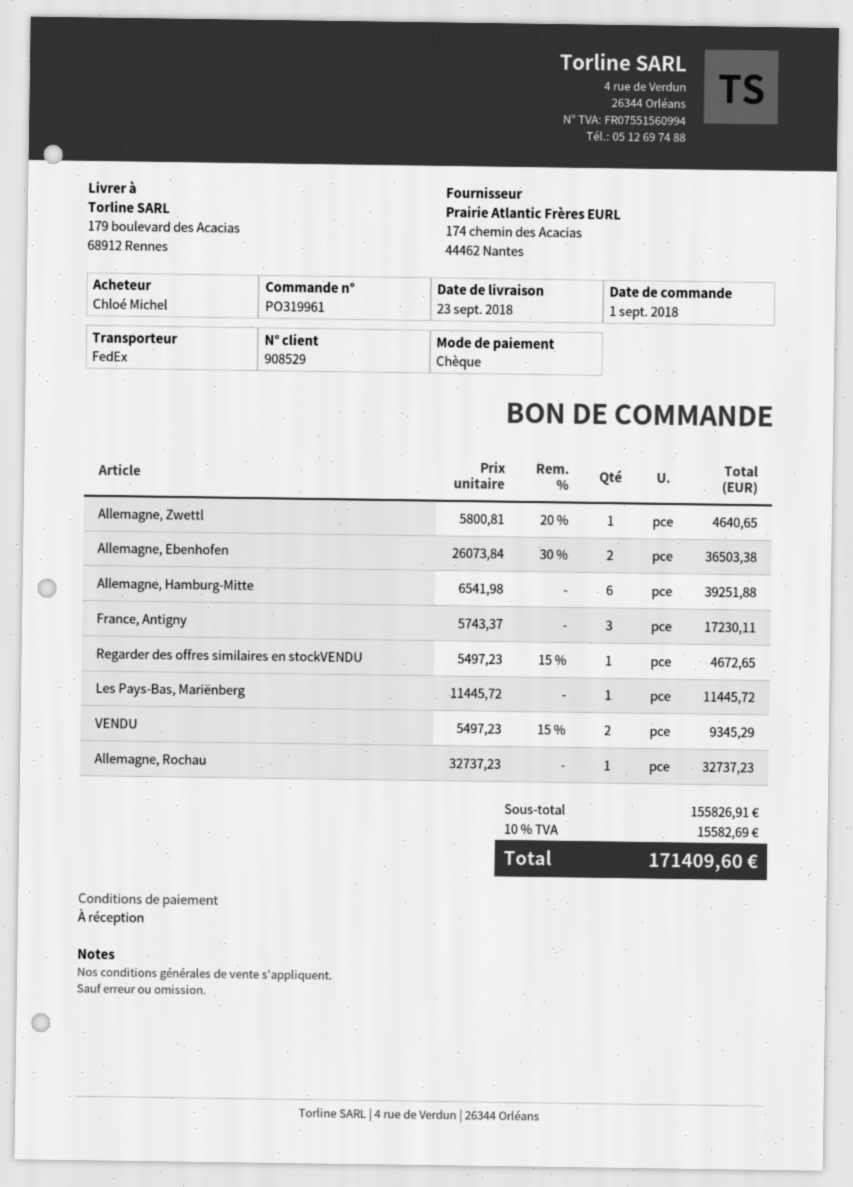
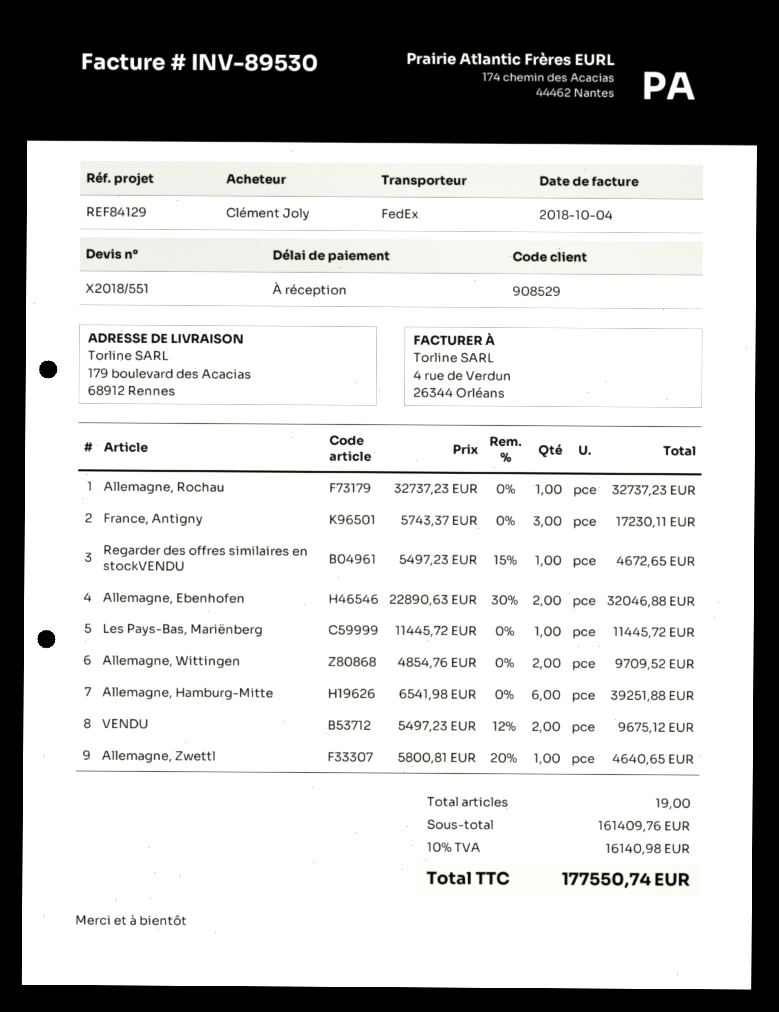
ordered by: Chloé Michel -> Clément Joly
Allemagne, Ebenhofen: 2 x 26073.84 - 30% = 36503.38 -> 2 x 22890.63 - 30% = 32046.88
VENDU: 2 x 5497.23 - 15% = 9345.29 -> 2 x 5497.23 - 12% = 9675.12
Allemagne, Wittingen: none -> 2 x 4854.76 = 9709.52
subtotal: 155826.91 -> 161409.76
tax: 10% = 15582.69 -> 10% = 16140.98
total: 171409.60 -> 177550.74

